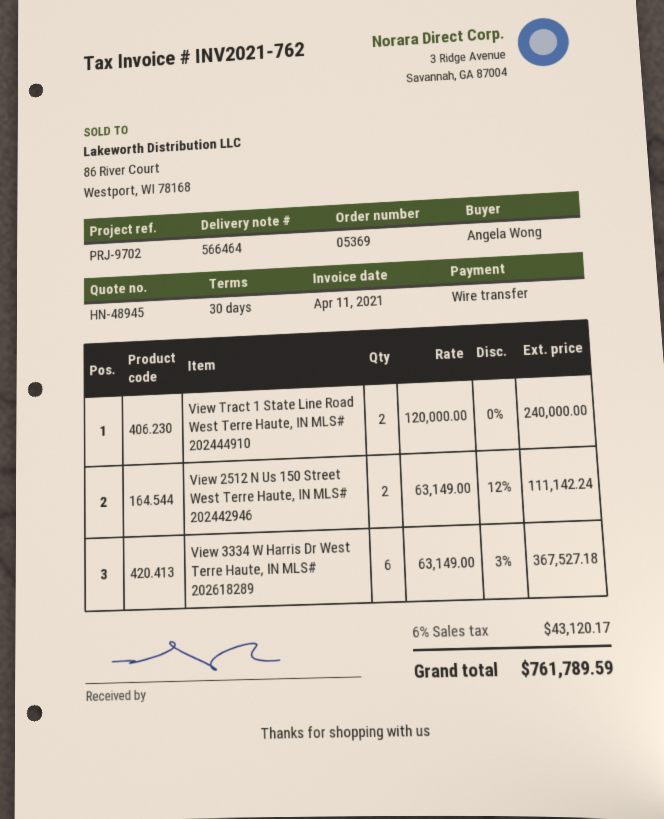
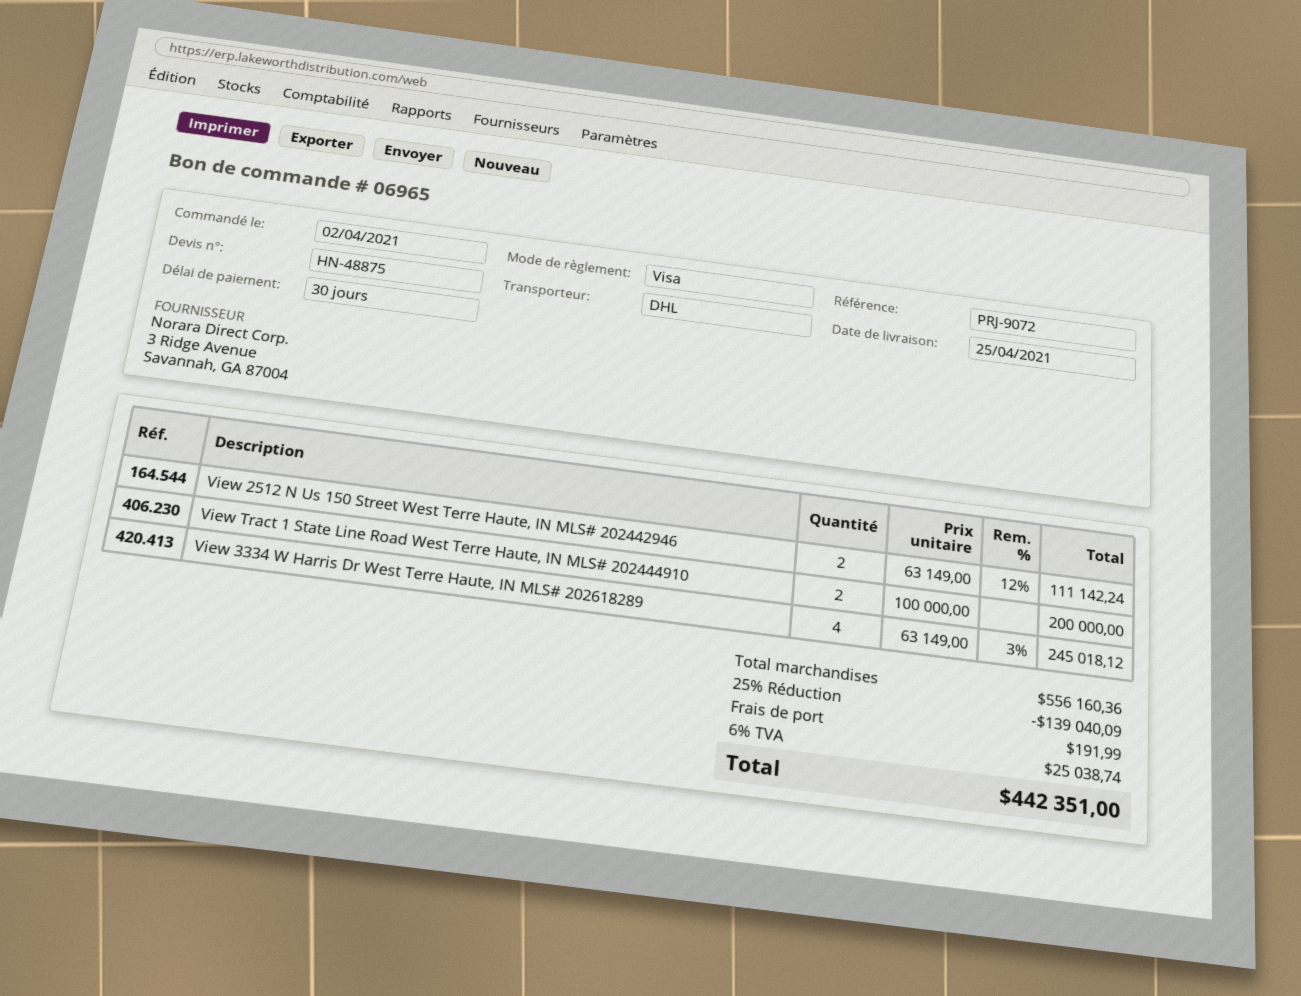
quote number: HN-48945 -> HN-48875
order number: 05369 -> 06965
reference: PRJ-9702 -> PRJ-9072
payment method: bank transfer -> Visa
View Tract 1 State Line Road West Terre Haute, IN MLS# 202444910: 2 x 120000.00 = 240000.00 -> 2 x 100000.00 = 200000.00
View 3334 W Harris Dr West Terre Haute, IN MLS# 202618289: 6 x 63149.00 - 3% = 367527.18 -> 4 x 63149.00 - 3% = 245018.12
discount: none -> 25% = 139040.09
shipping: none -> 191.99
tax: 6% = 43120.17 -> 6% = 25038.74
total: 761789.59 -> 442351.00

